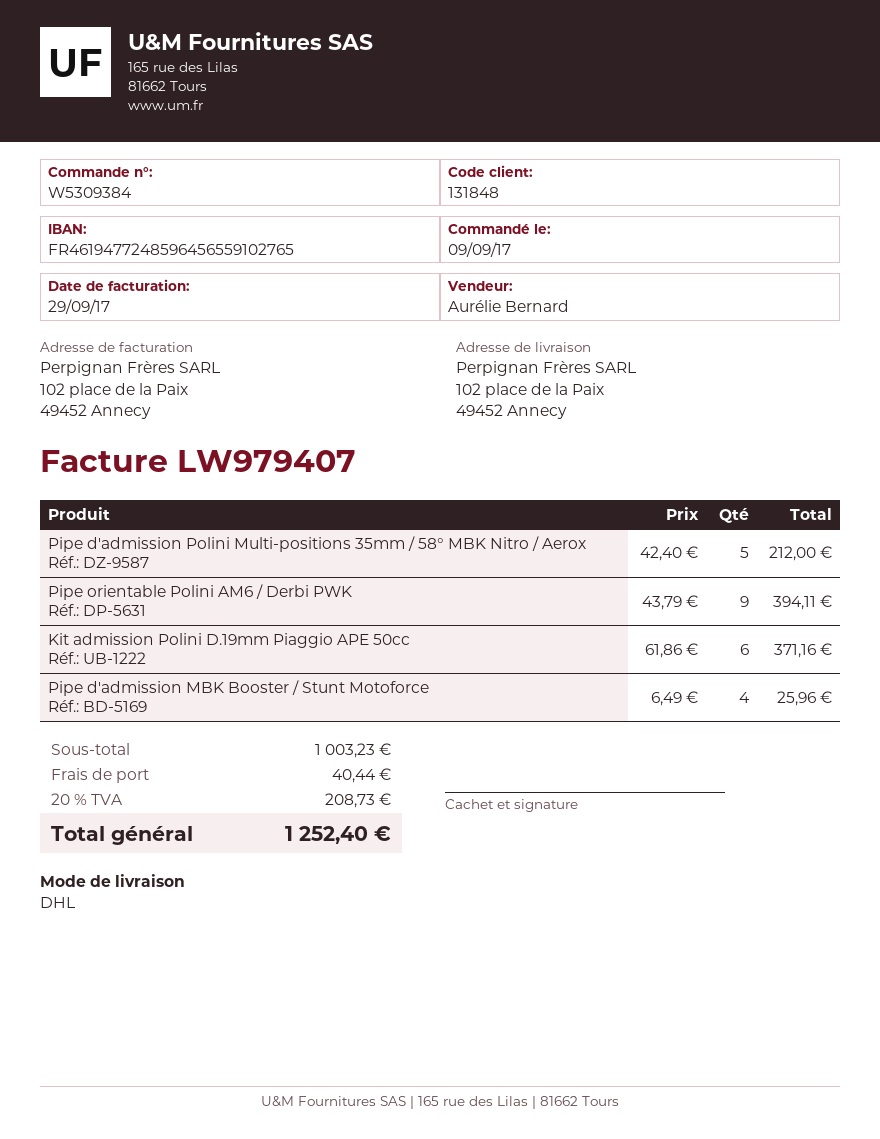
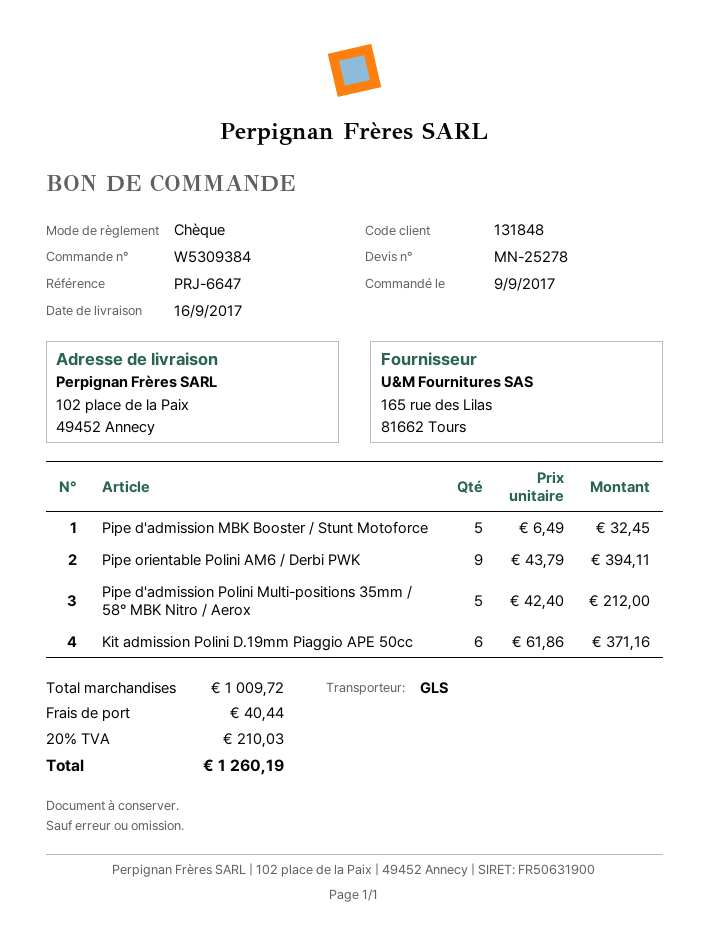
shipping method: DHL -> GLS
Pipe d'admission MBK Booster / Stunt Motoforce: 4 x 6.49 = 25.96 -> 5 x 6.49 = 32.45
subtotal: 1003.23 -> 1009.72
tax: 20% = 208.73 -> 20% = 210.03
total: 1252.40 -> 1260.19

